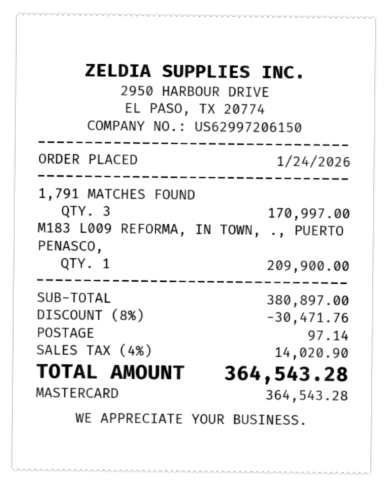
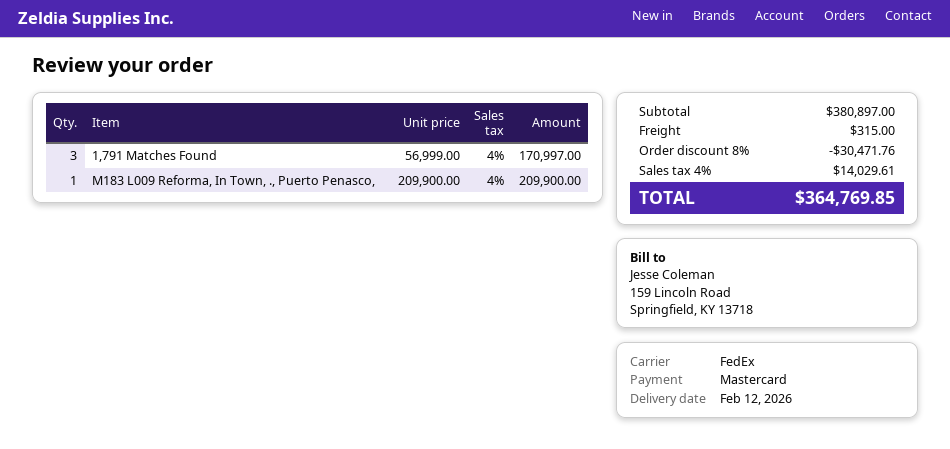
shipping: 97.14 -> 315.00
tax: 4% = 14020.90 -> 4% = 14029.61
total: 364543.28 -> 364769.85

